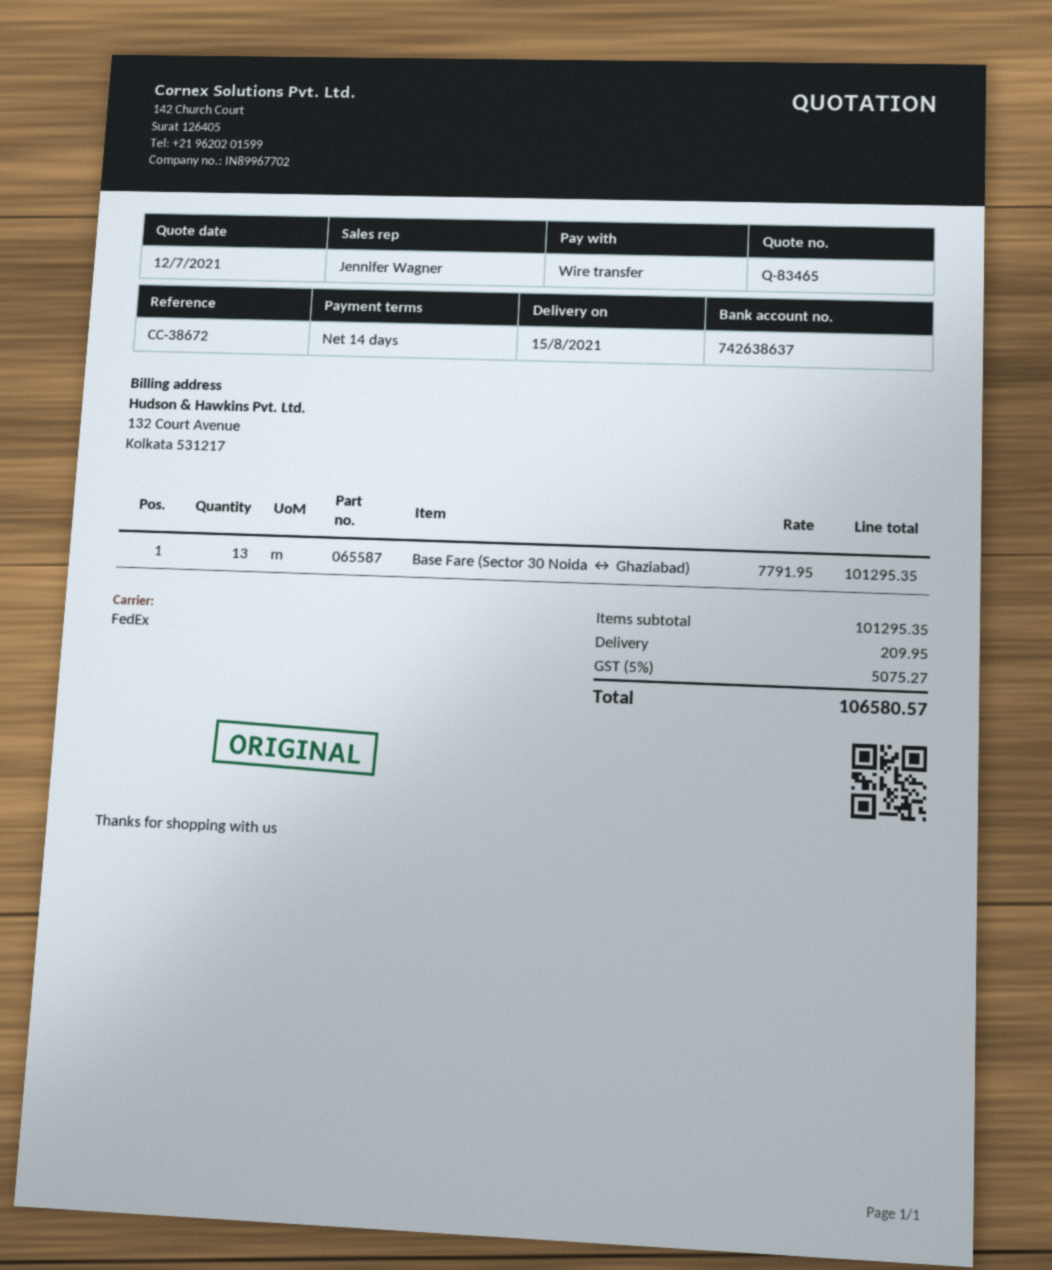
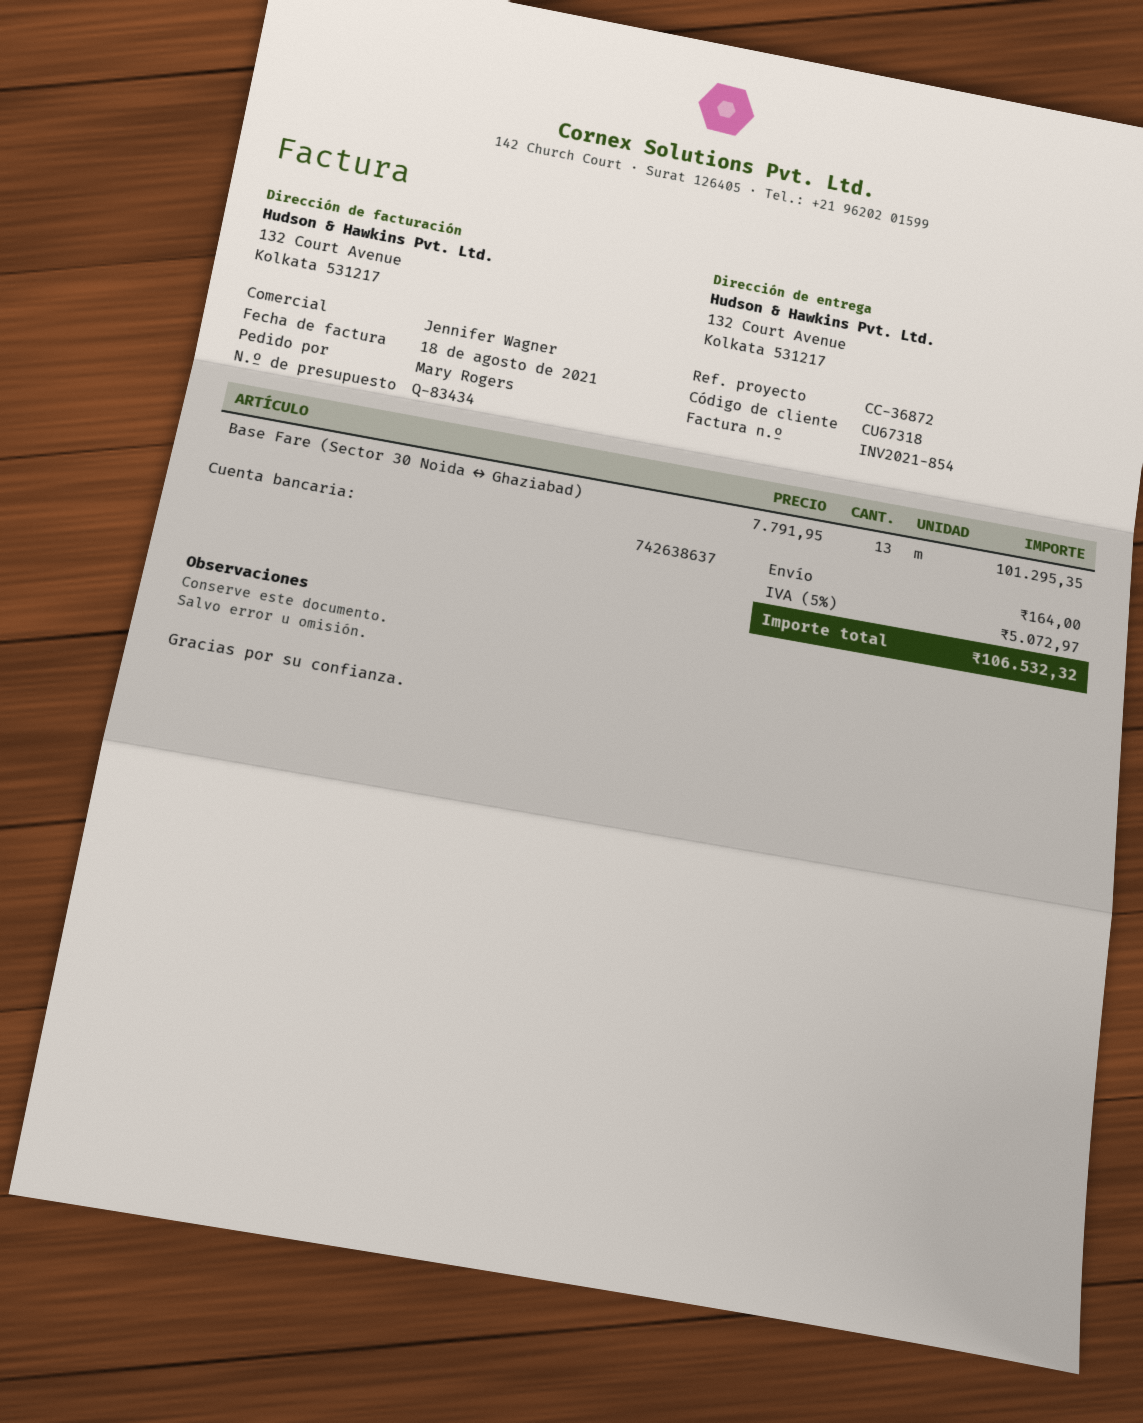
quote number: Q-83465 -> Q-83434
reference: CC-38672 -> CC-36872
shipping: 209.95 -> 164.00
tax: 5% = 5075.27 -> 5% = 5072.97
total: 106580.57 -> 106532.32

